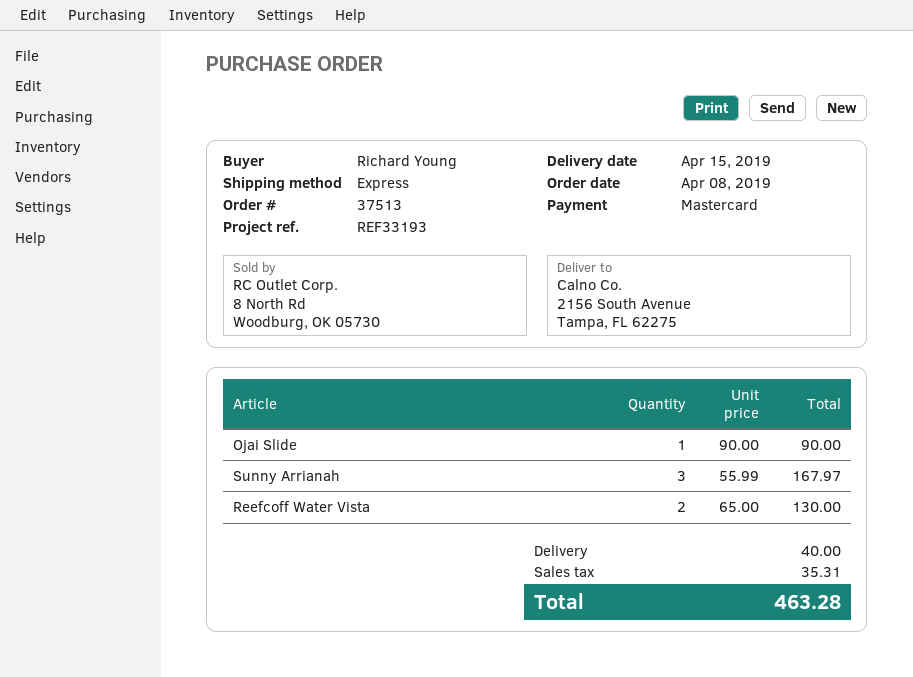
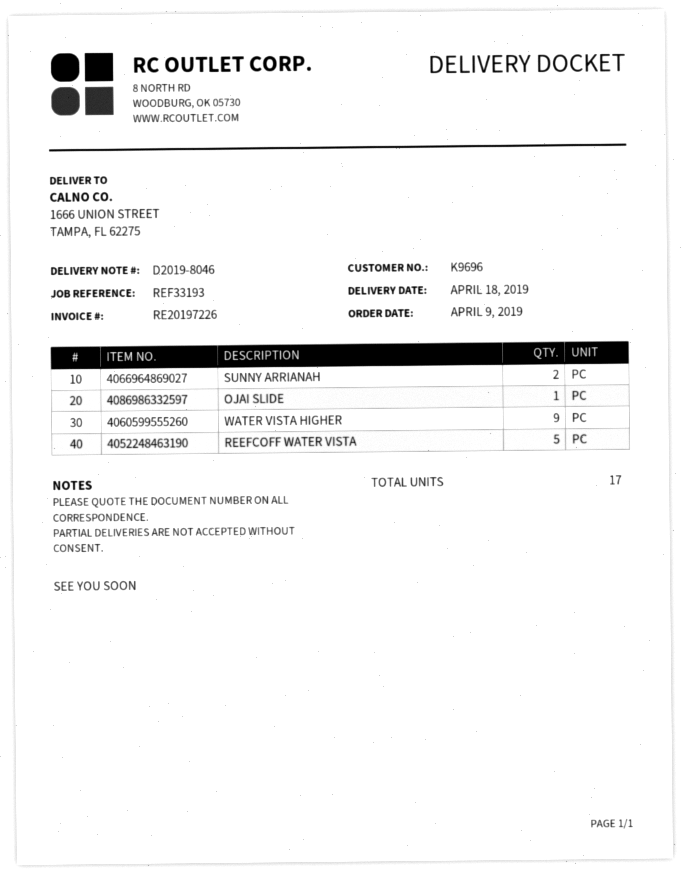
order date: 2019-04-08 -> 2019-04-09
delivery date: 2019-04-15 -> 2019-04-18
ship to: 2156 South Avenue, Tampa, FL 62275 -> 1666 UNION STREET, TAMPA, FL 62275
Sunny Arrianah: 3 -> 2
Reefcoff Water Vista: 2 -> 5
WATER VISTA HIGHER: none -> 9

